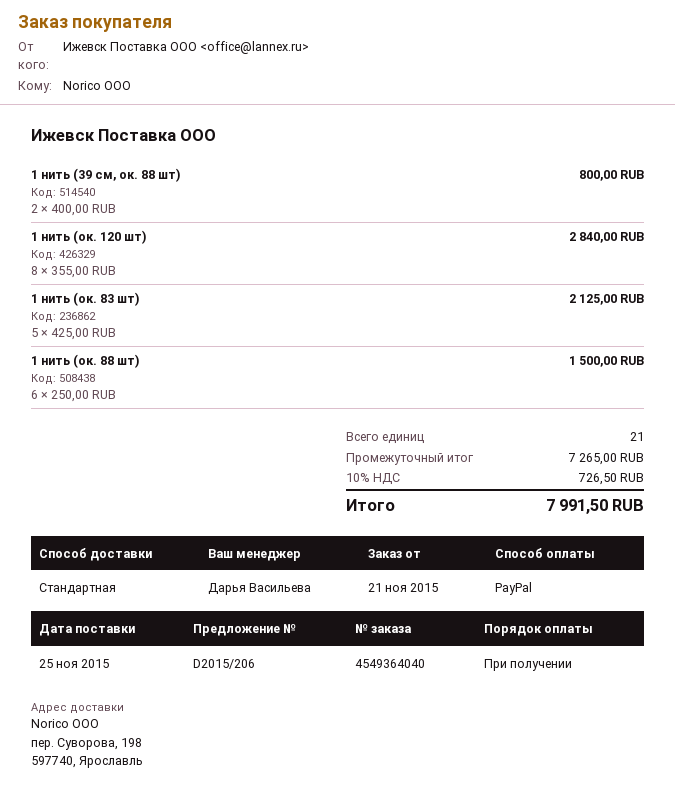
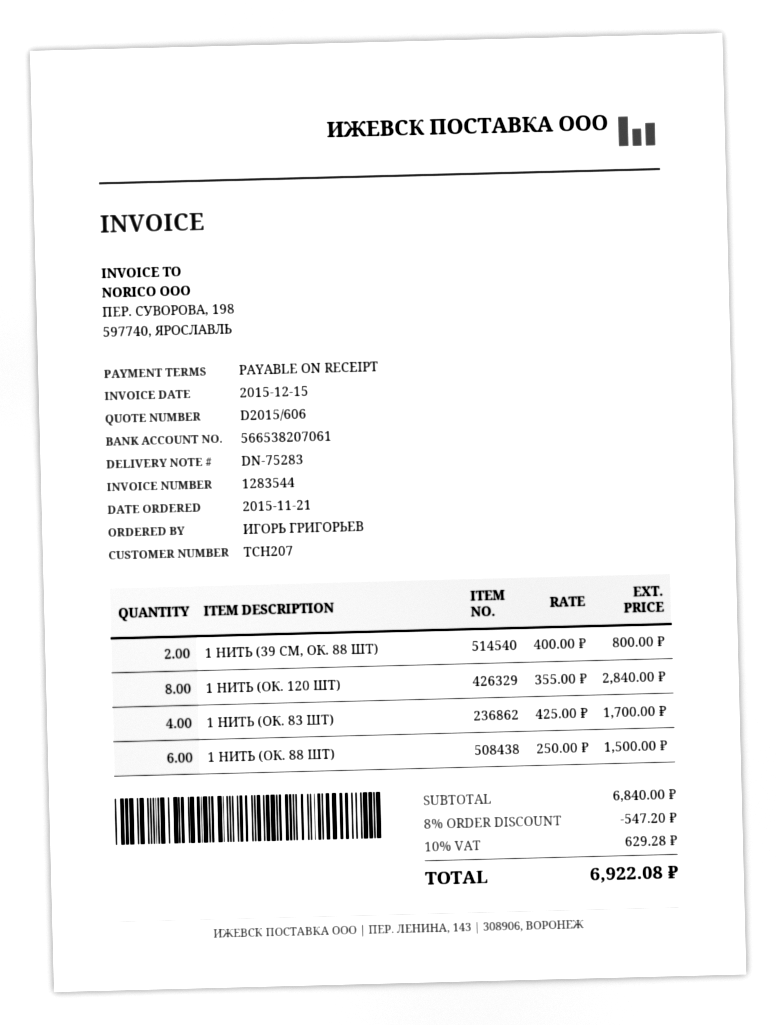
quote number: D2015/206 -> D2015/606
1 нить (ок. 83 шт): 5 x 425.00 = 2125.00 -> 4 x 425.00 = 1700.00
subtotal: 7265.00 -> 6840.00
discount: none -> 8% = 547.20
tax: 10% = 726.50 -> 10% = 629.28
total: 7991.50 -> 6922.08

